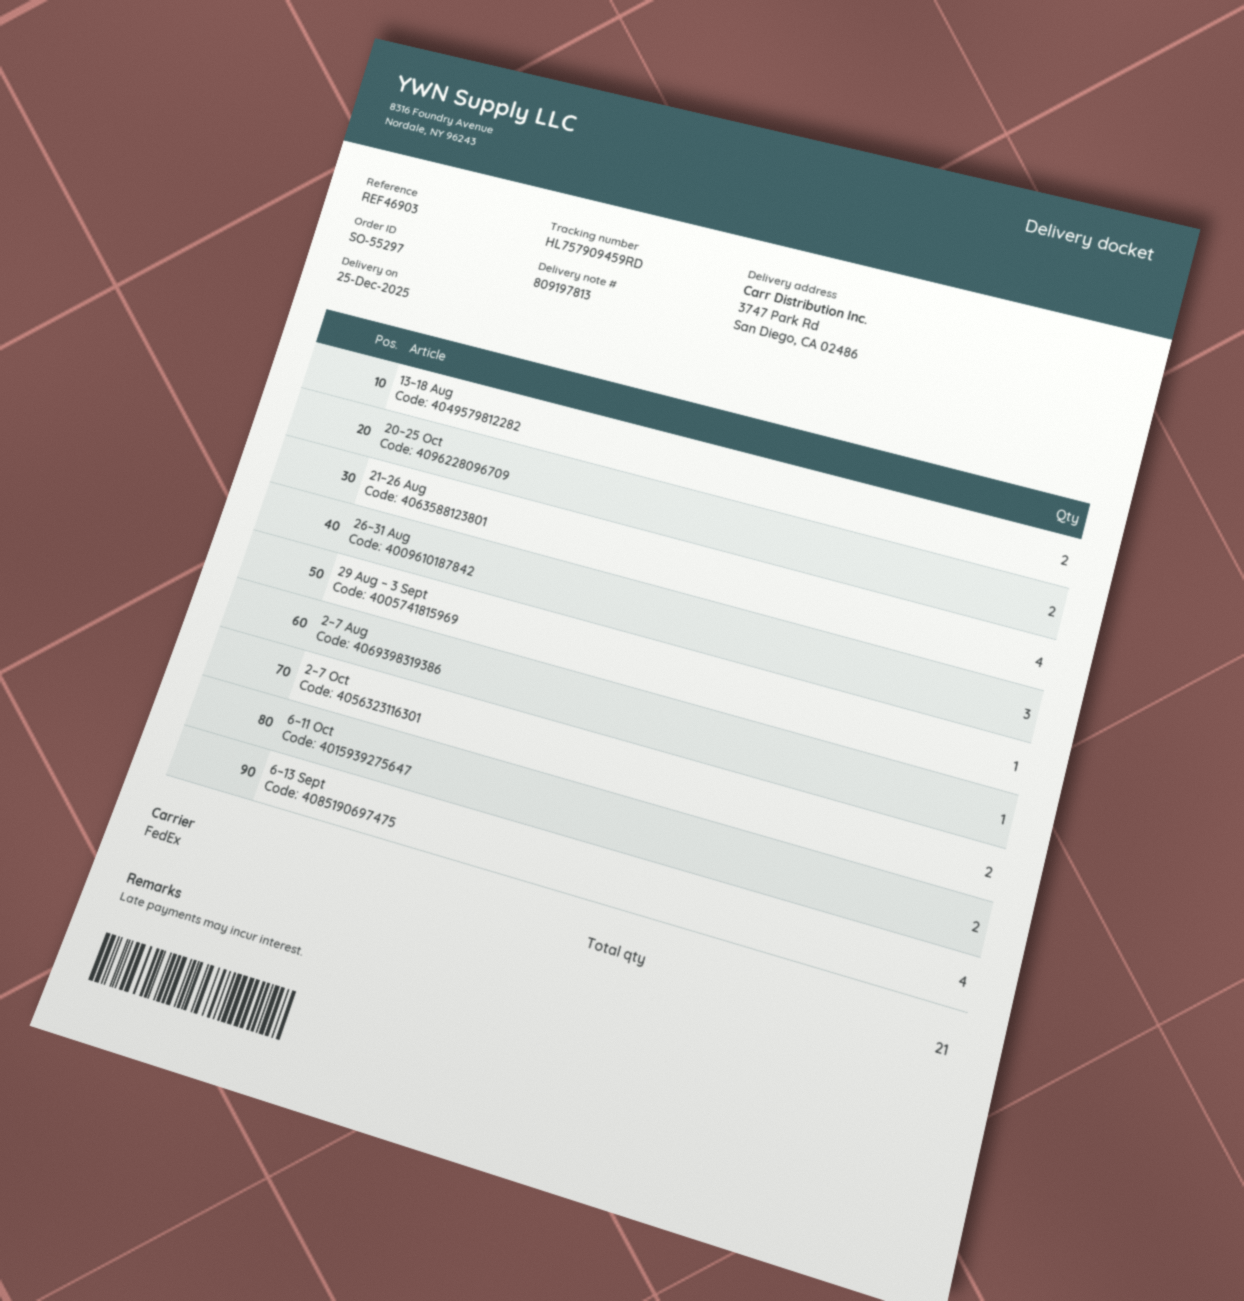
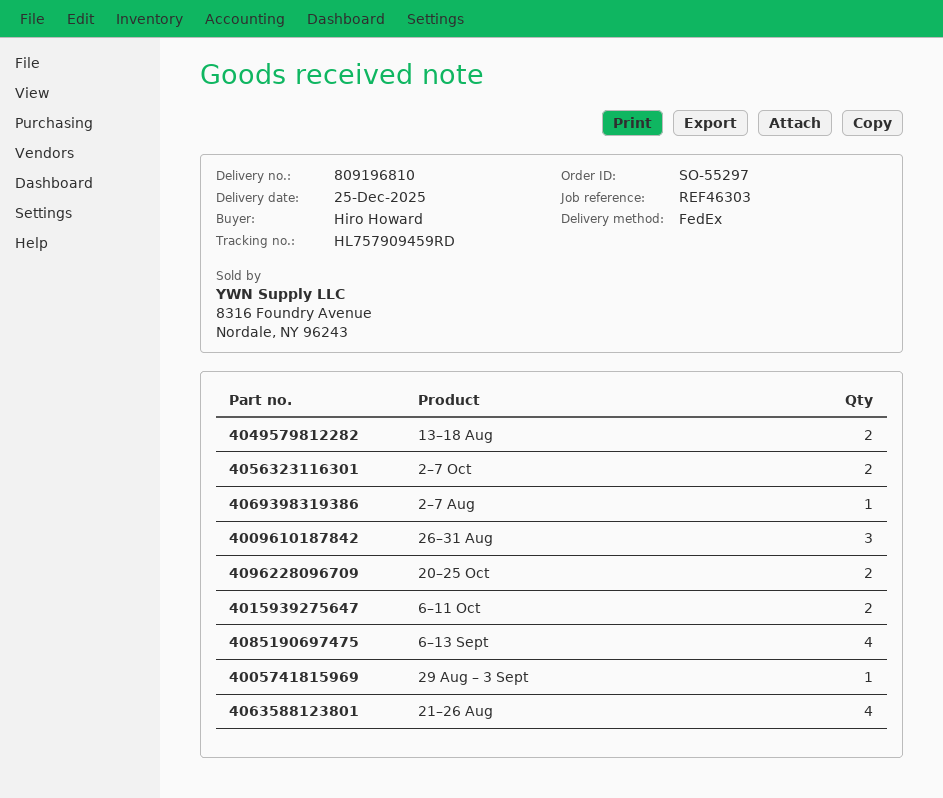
delivery note number: 809197813 -> 809196810
reference: REF46903 -> REF46303

